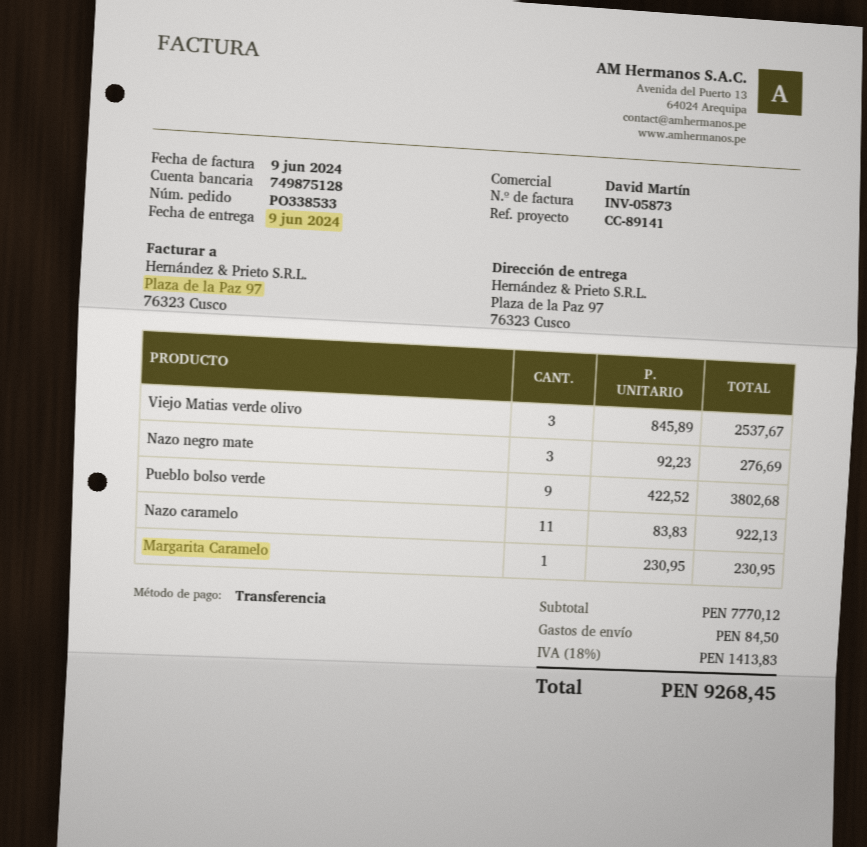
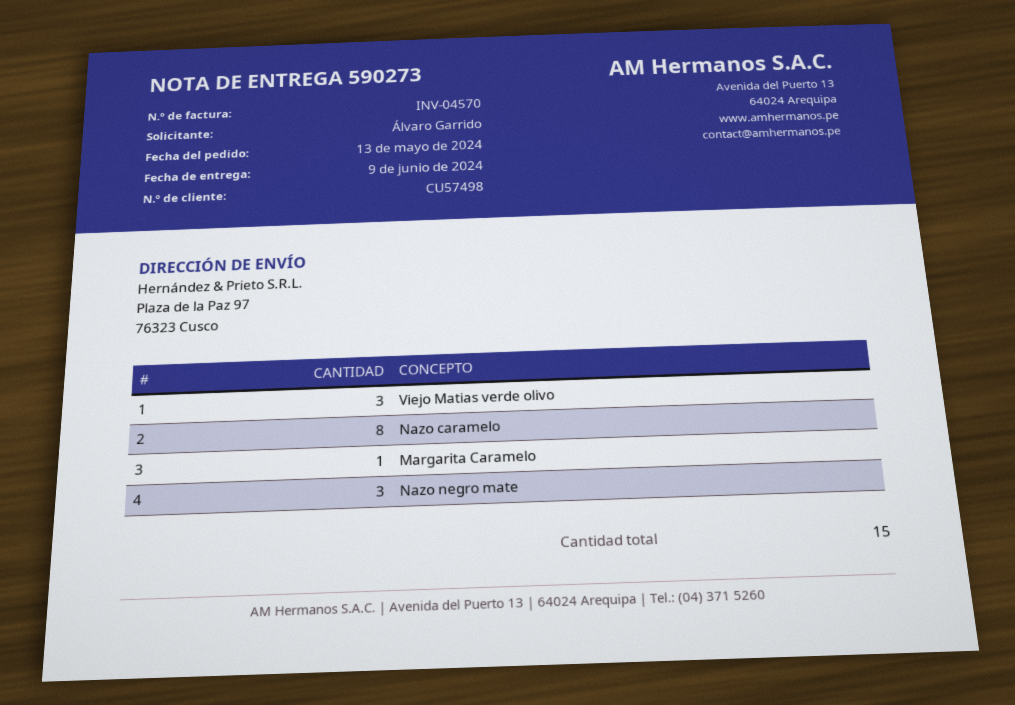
invoice number: INV-05873 -> INV-04570
Pueblo bolso verde: 9 -> none
Nazo caramelo: 11 -> 8

